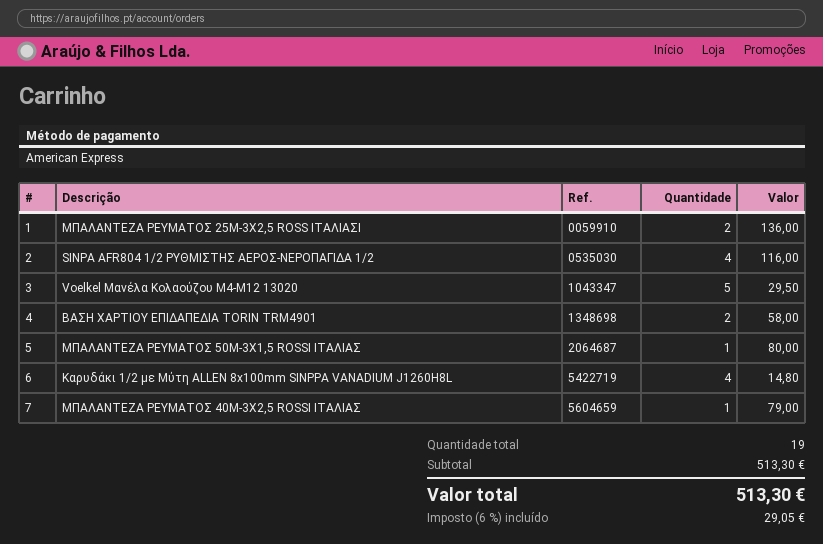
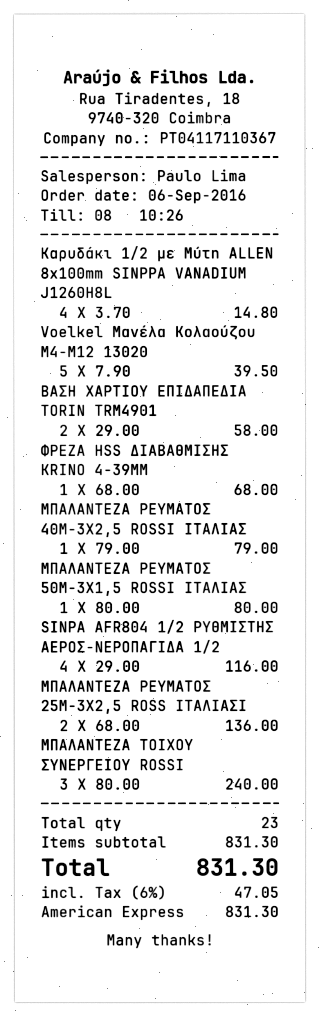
Voelkel Μανέλα Κολαούζου Μ4-Μ12 13020: 5 for 29.50 -> 5 for 39.50
ΦΡΕΖΑ HSS ΔΙΑΒΑΘΜΙΣΗΣ KRINO 4-39ΜΜ: none -> 1 for 68.00
ΜΠΑΛΑΝΤΕΖΑ ΤΟΙΧΟΥ ΣΥΝΕΡΓΕΙΟΥ ROSSI: none -> 3 for 240.00
total quantity: 19 -> 23
subtotal: 513.30 -> 831.30
tax: 6% = 29.05 -> 6% = 47.05
total: 513.30 -> 831.30

